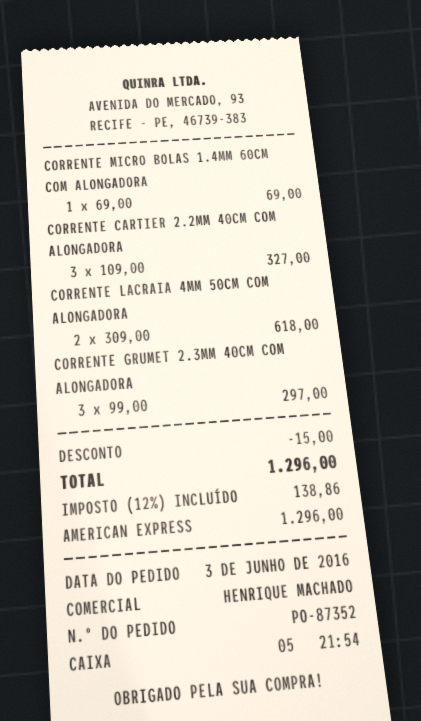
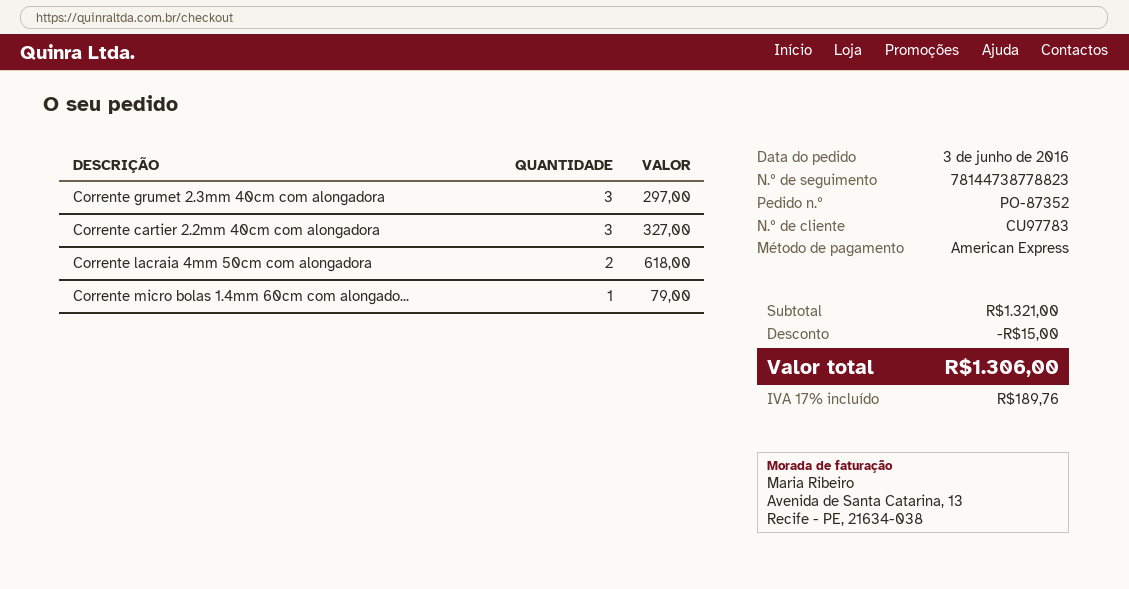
CORRENTE MICRO BOLAS 1.4MM 60CM COM ALONGADORA: 1 for 69.00 -> 1 for 79.00
tax: 12% = 138.86 -> 17% = 189.76
total: 1296.00 -> 1306.00

